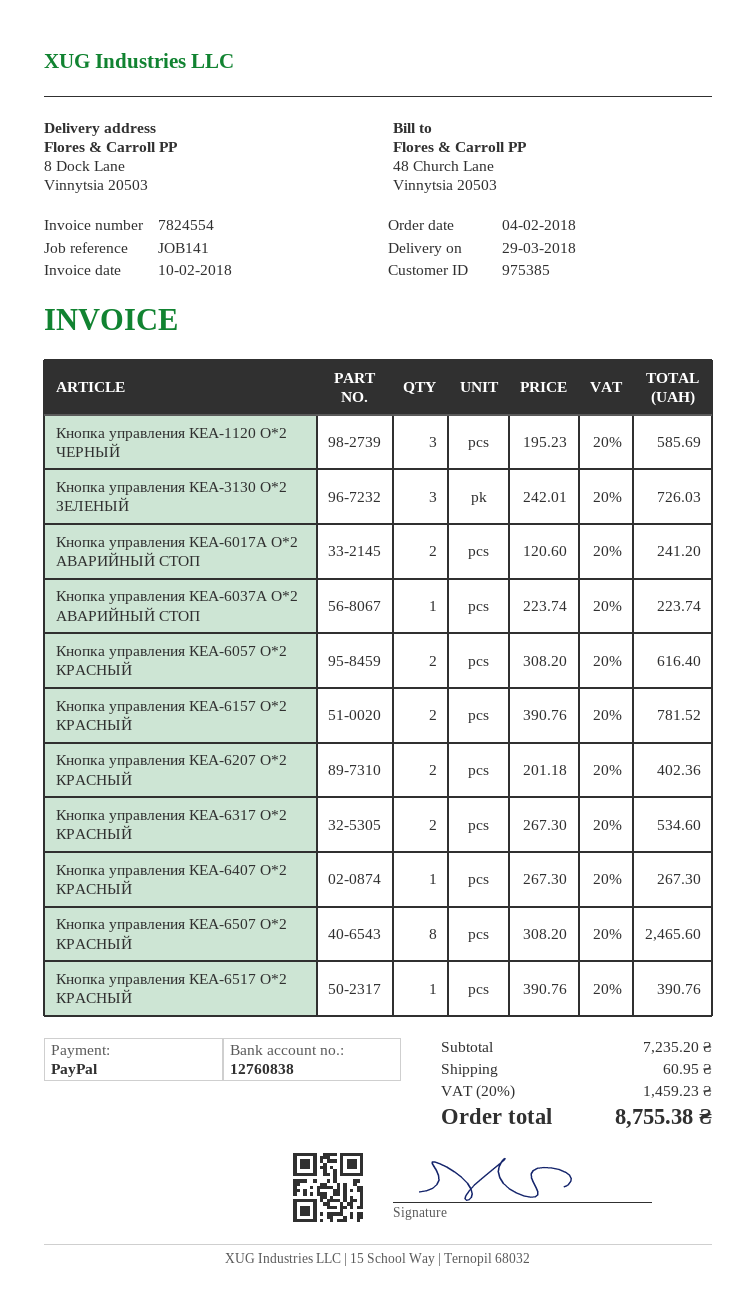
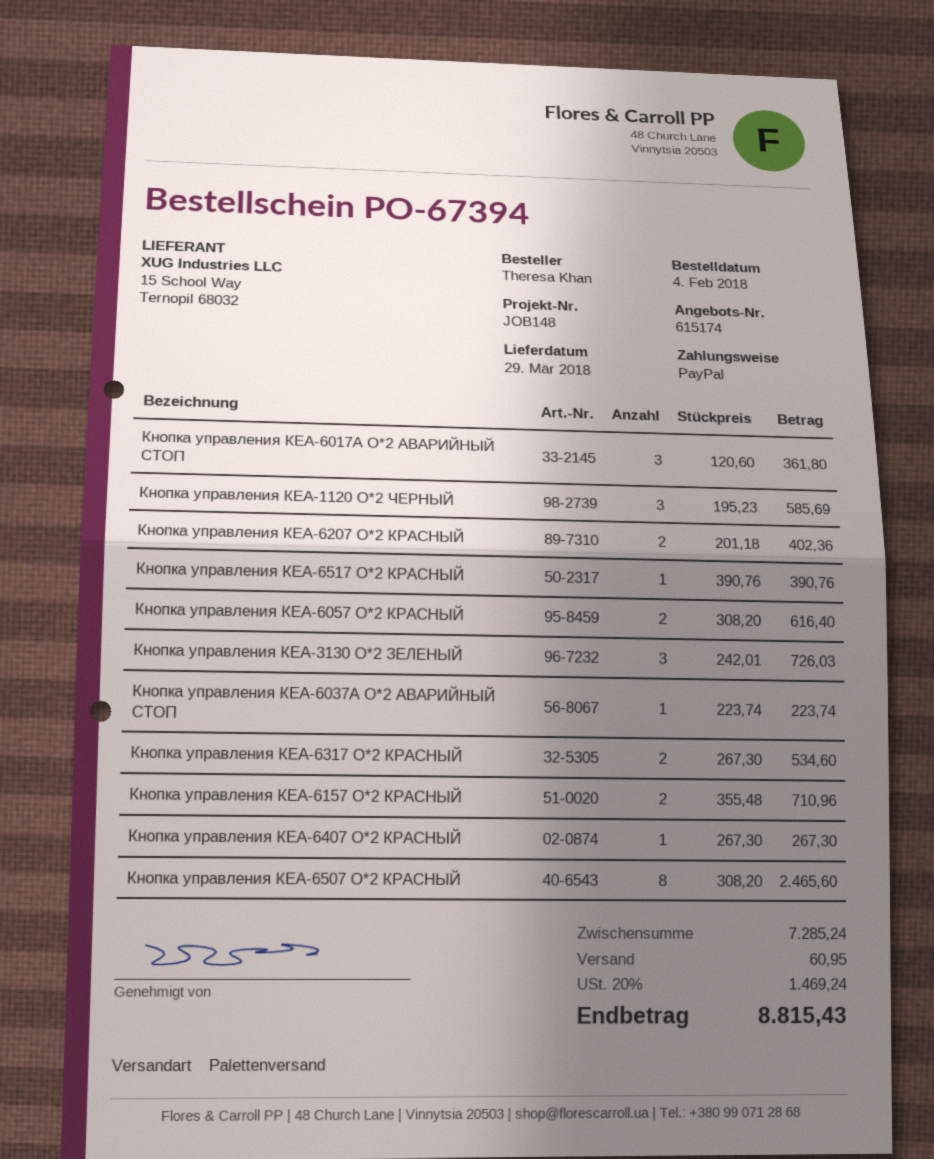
reference: JOB141 -> JOB148
Кнопка управления КЕА-6017А О*2 АВАРИЙНЫЙ СТОП: 2 x 120.60 = 241.20 -> 3 x 120.60 = 361.80
Кнопка управления КЕА-6157 О*2 КРАСНЫЙ: 2 x 390.76 = 781.52 -> 2 x 355.48 = 710.96
subtotal: 7235.20 -> 7285.24
tax: 20% = 1459.23 -> 20% = 1469.24
total: 8755.38 -> 8815.43

